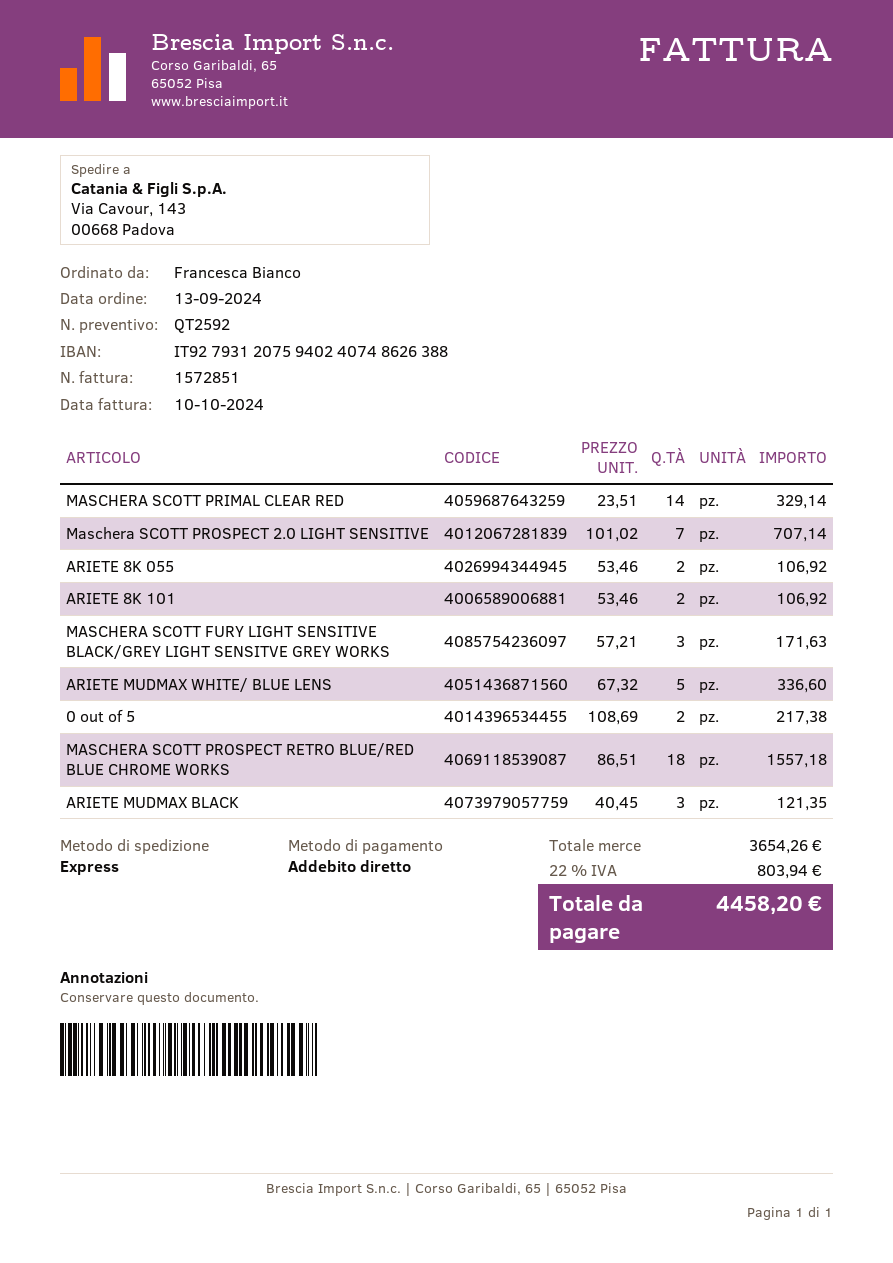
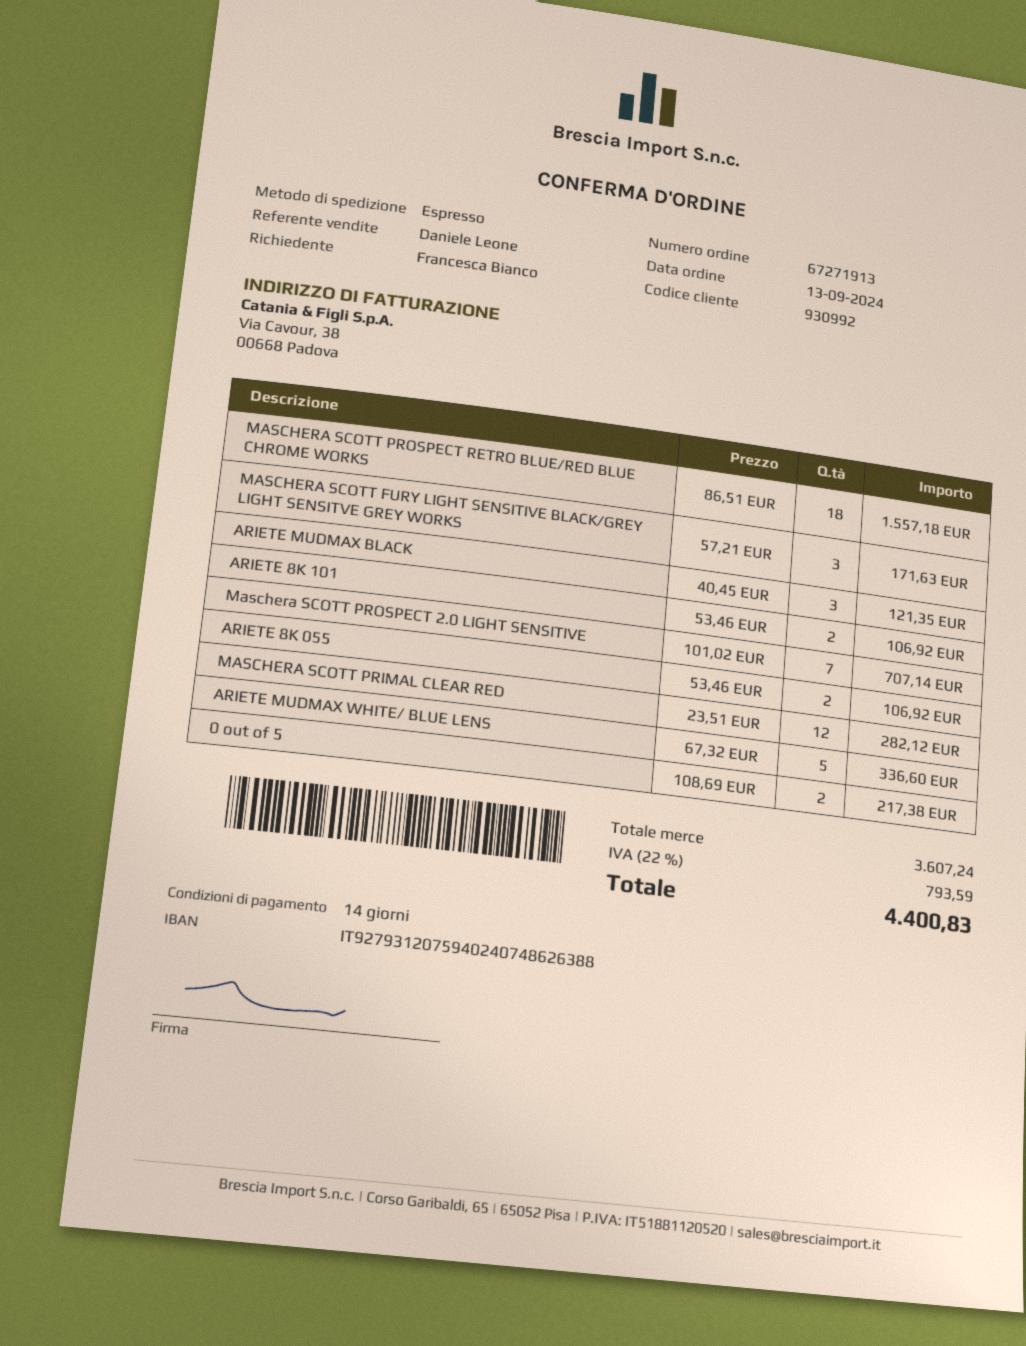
MASCHERA SCOTT PRIMAL CLEAR RED: 14 x 23.51 = 329.14 -> 12 x 23.51 = 282.12
subtotal: 3654.26 -> 3607.24
tax: 22% = 803.94 -> 22% = 793.59
total: 4458.20 -> 4400.83

